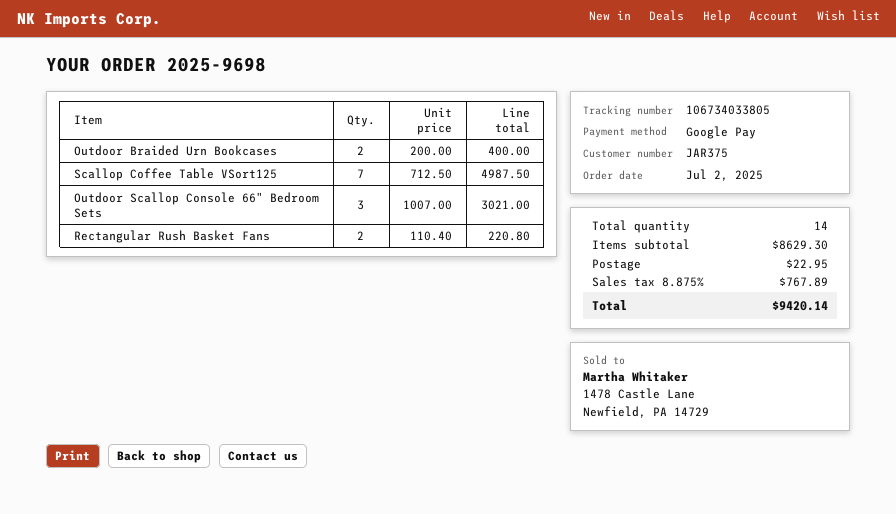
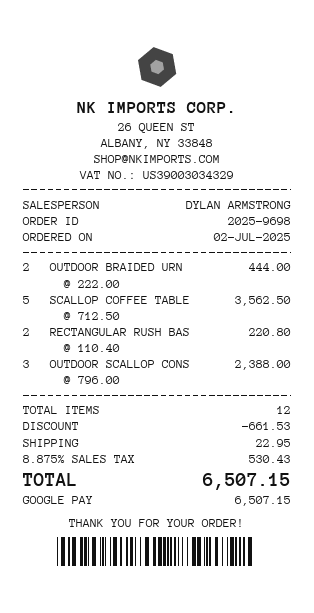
Outdoor Braided Urn Bookcases: 2 x 200.00 = 400.00 -> 2 x 222.00 = 444.00
Scallop Coffee Table VSort125: 7 x 712.50 = 4987.50 -> 5 x 712.50 = 3562.50
Outdoor Scallop Console 66" Bedroom Sets: 3 x 1007.00 = 3021.00 -> 3 x 796.00 = 2388.00
total quantity: 14 -> 12
discount: none -> 661.53
tax: 8.875% = 767.89 -> 8.875% = 530.43
total: 9420.14 -> 6507.15

